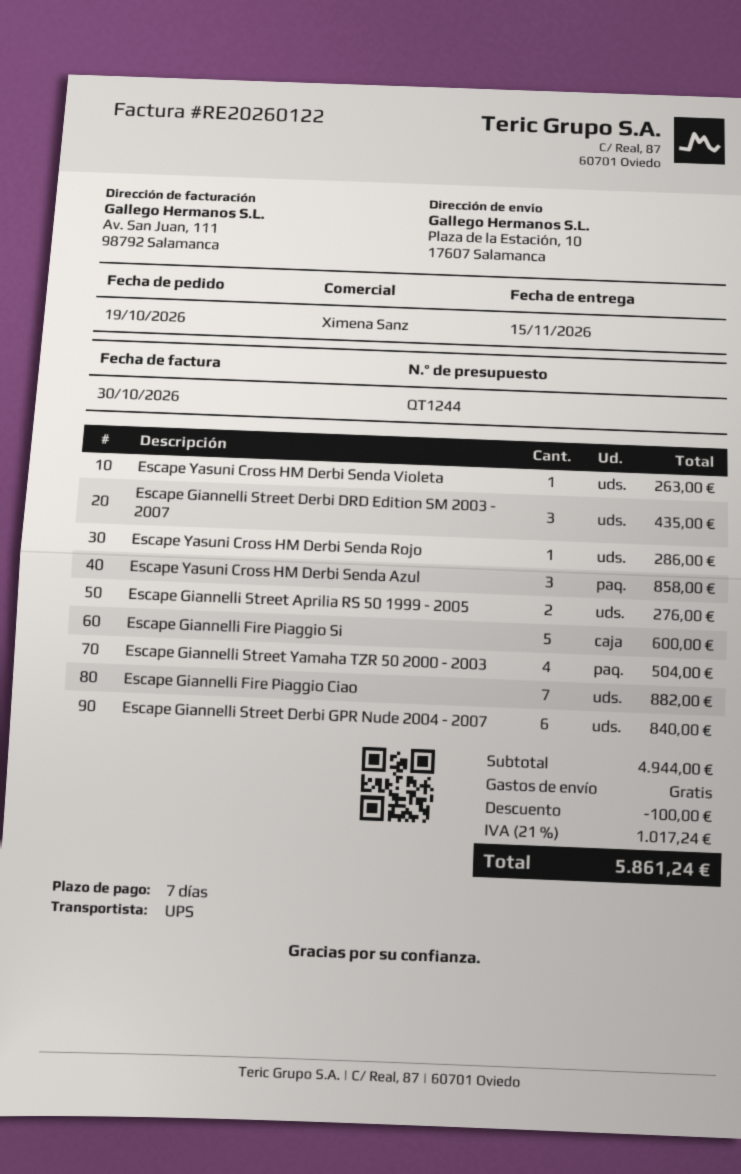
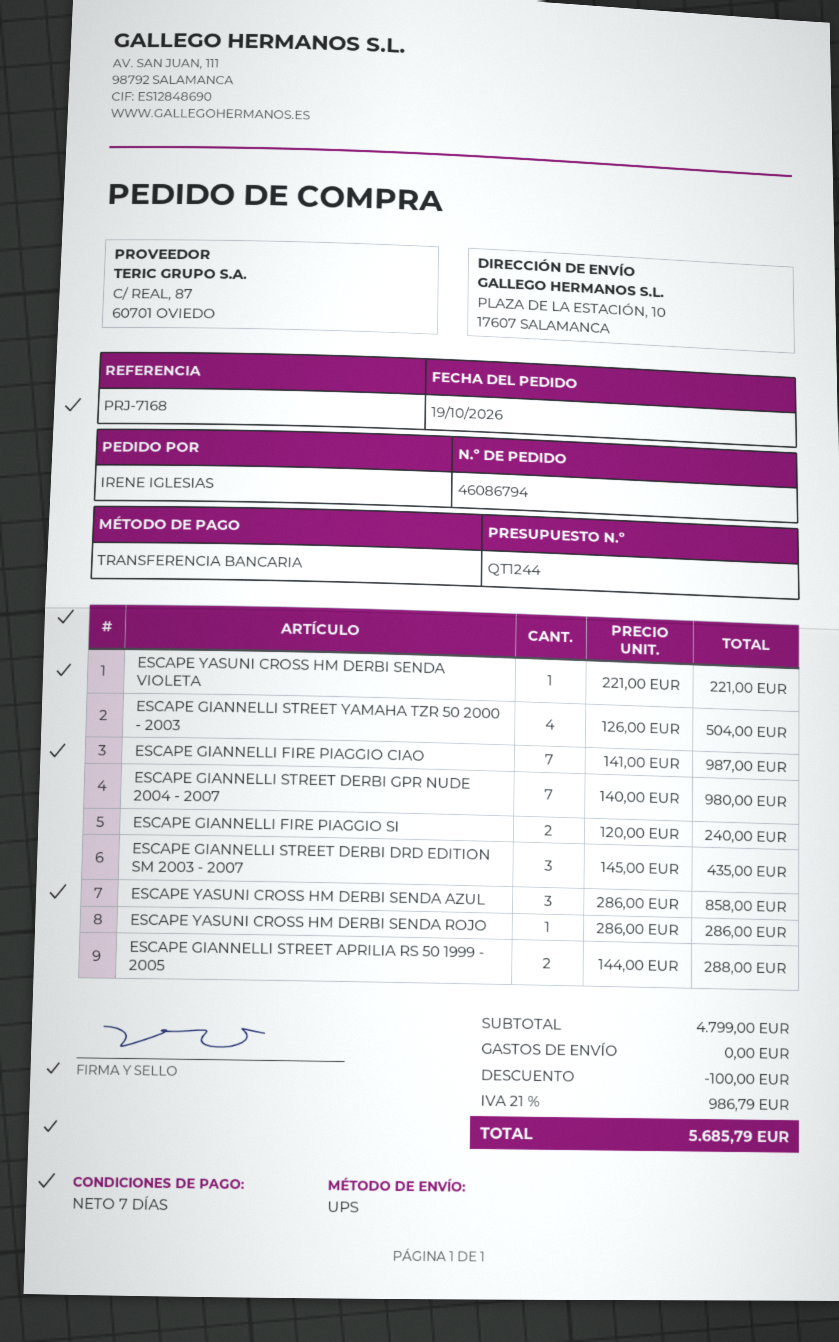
Escape Yasuni Cross HM Derbi Senda Violeta: 1 for 263.00 -> 1 for 221.00
Escape Giannelli Street Aprilia RS 50 1999 - 2005: 2 for 276.00 -> 2 for 288.00
Escape Giannelli Fire Piaggio Si: 5 for 600.00 -> 2 for 240.00
Escape Giannelli Fire Piaggio Ciao: 7 for 882.00 -> 7 for 987.00
Escape Giannelli Street Derbi GPR Nude 2004 - 2007: 6 for 840.00 -> 7 for 980.00
subtotal: 4944.00 -> 4799.00
tax: 21% = 1017.24 -> 21% = 986.79
total: 5861.24 -> 5685.79

